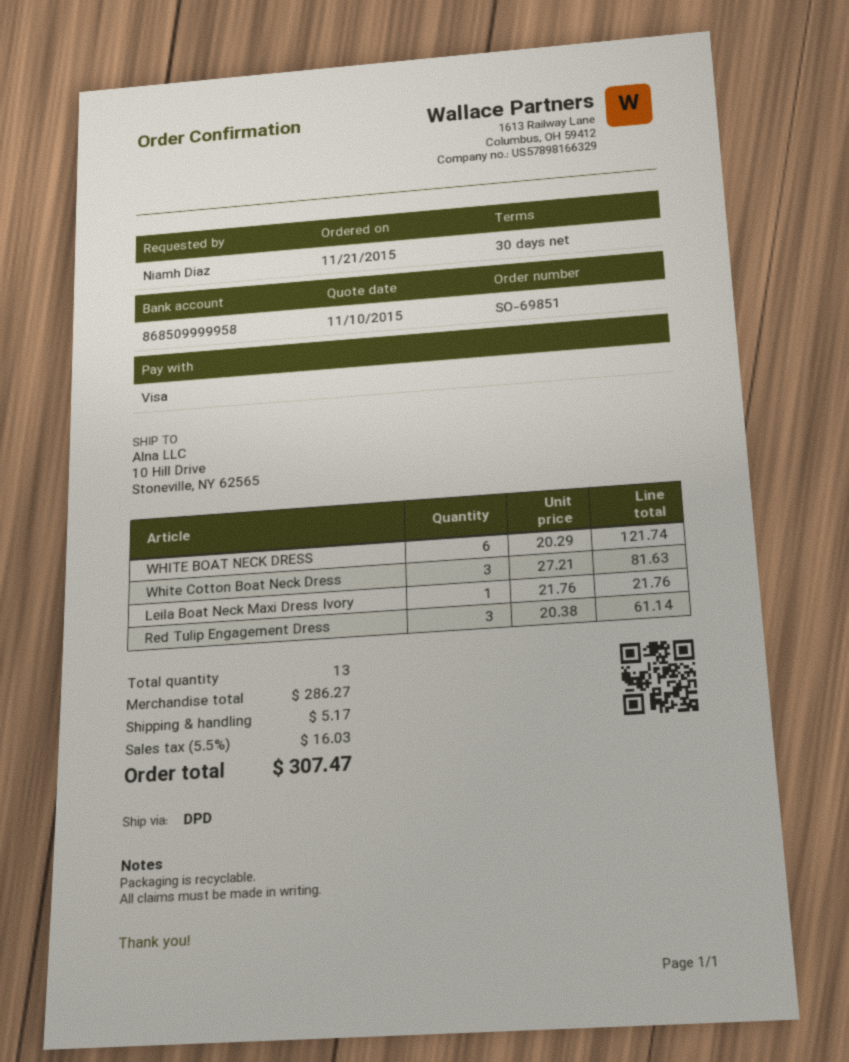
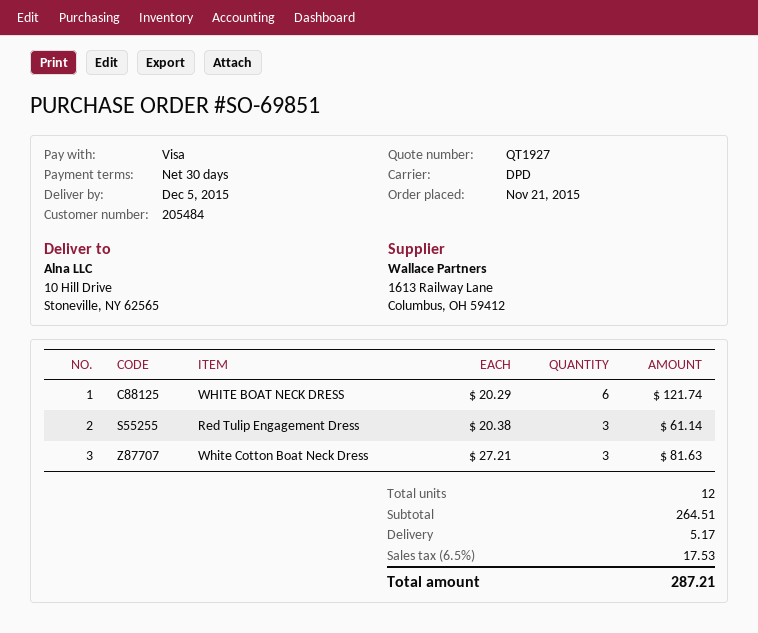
Leila Boat Neck Maxi Dress Ivory: 1 x 21.76 = 21.76 -> none
total quantity: 13 -> 12
subtotal: 286.27 -> 264.51
tax: 5.5% = 16.03 -> 6.5% = 17.53
total: 307.47 -> 287.21

